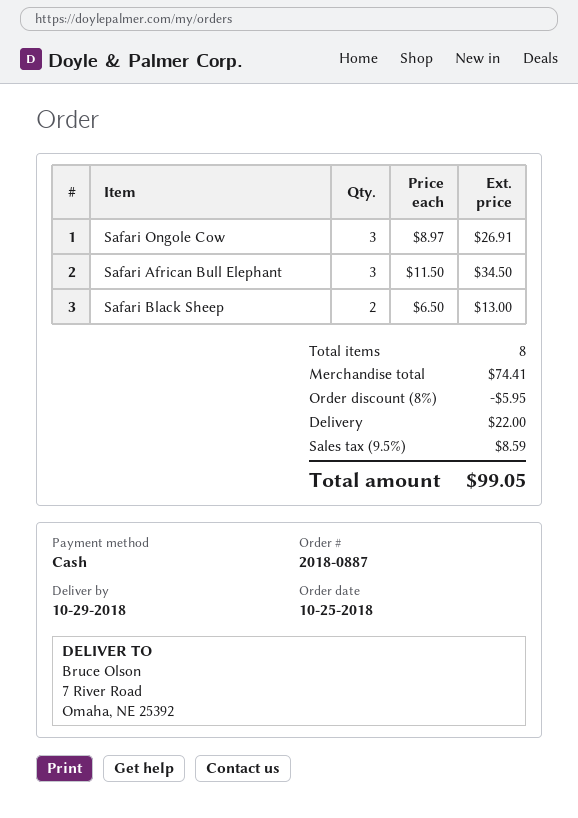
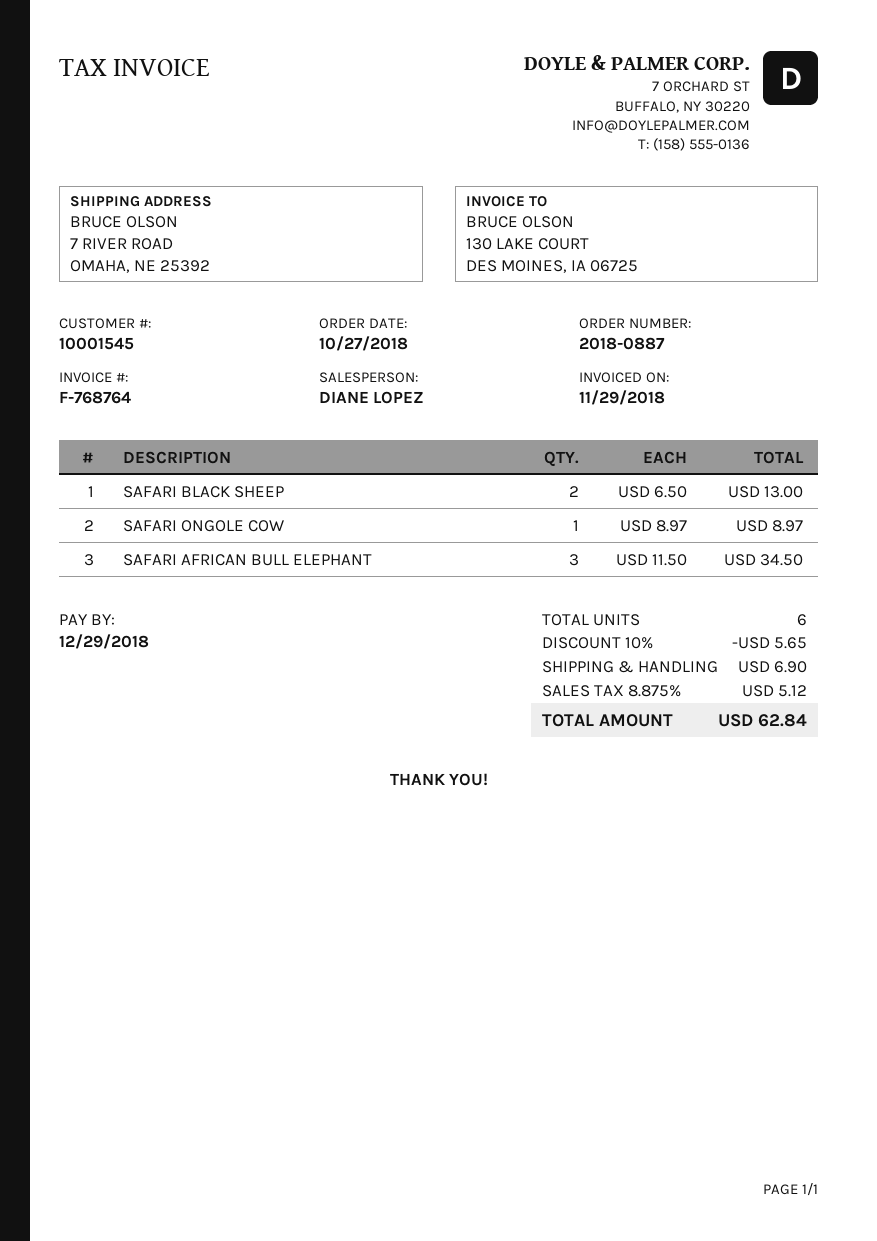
order date: 2018-10-25 -> 2018-10-27
Safari Ongole Cow: 3 x 8.97 = 26.91 -> 1 x 8.97 = 8.97
total quantity: 8 -> 6
discount: 8% = 5.95 -> 10% = 5.65
shipping: 22.00 -> 6.90
tax: 9.5% = 8.59 -> 8.875% = 5.12
total: 99.05 -> 62.84

